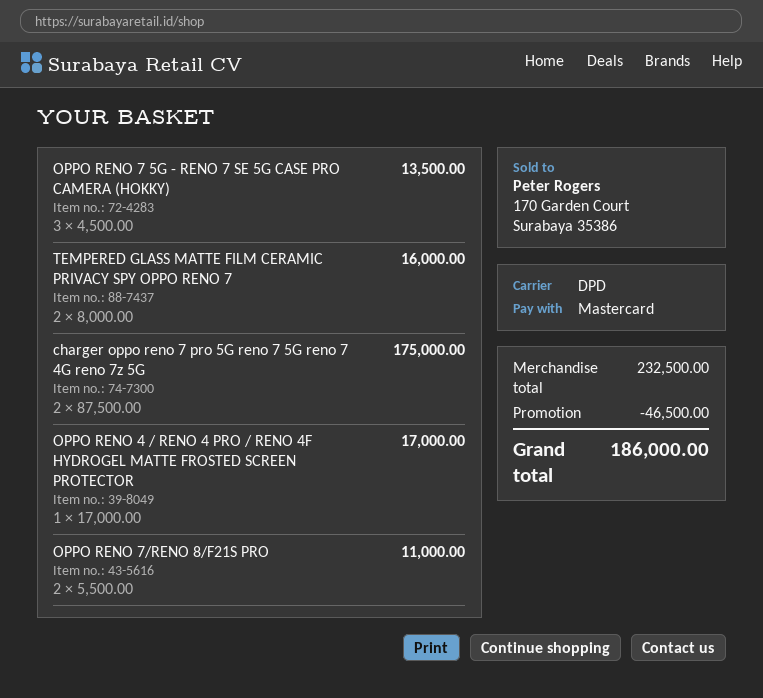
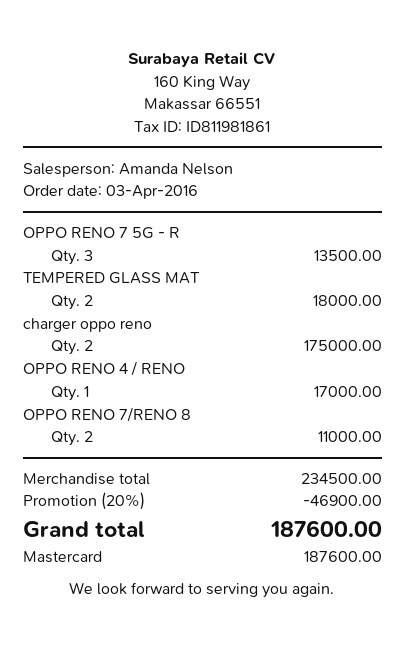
TEMPERED GLASS MATTE FILM CERAMIC PRIVACY SPY OPPO RENO 7: 2 for 16000.00 -> 2 for 18000.00
subtotal: 232500.00 -> 234500.00
discount: 46500.00 -> 46900.00
total: 186000.00 -> 187600.00

